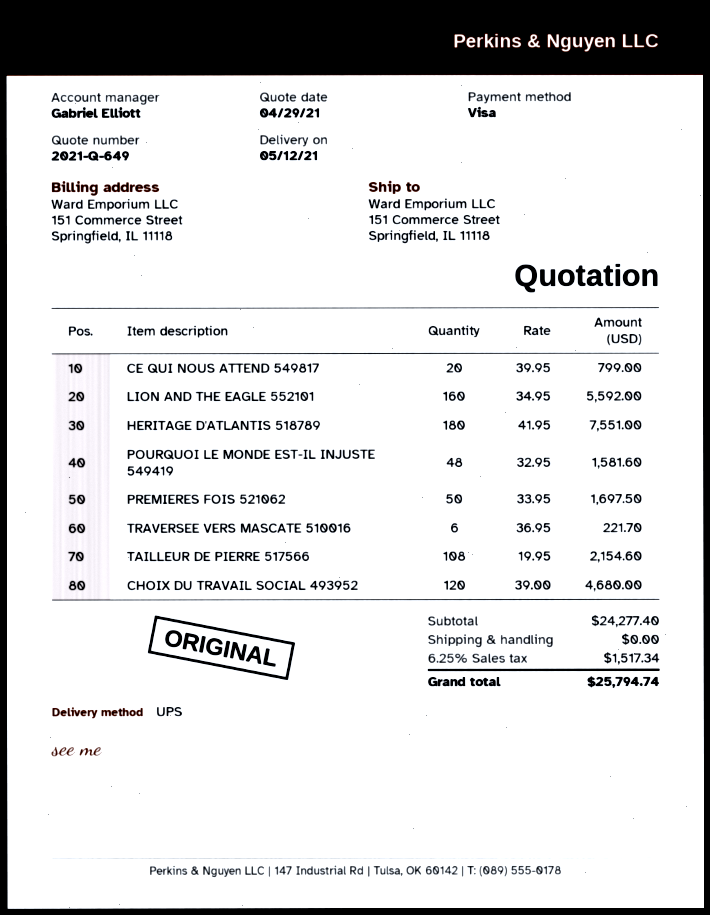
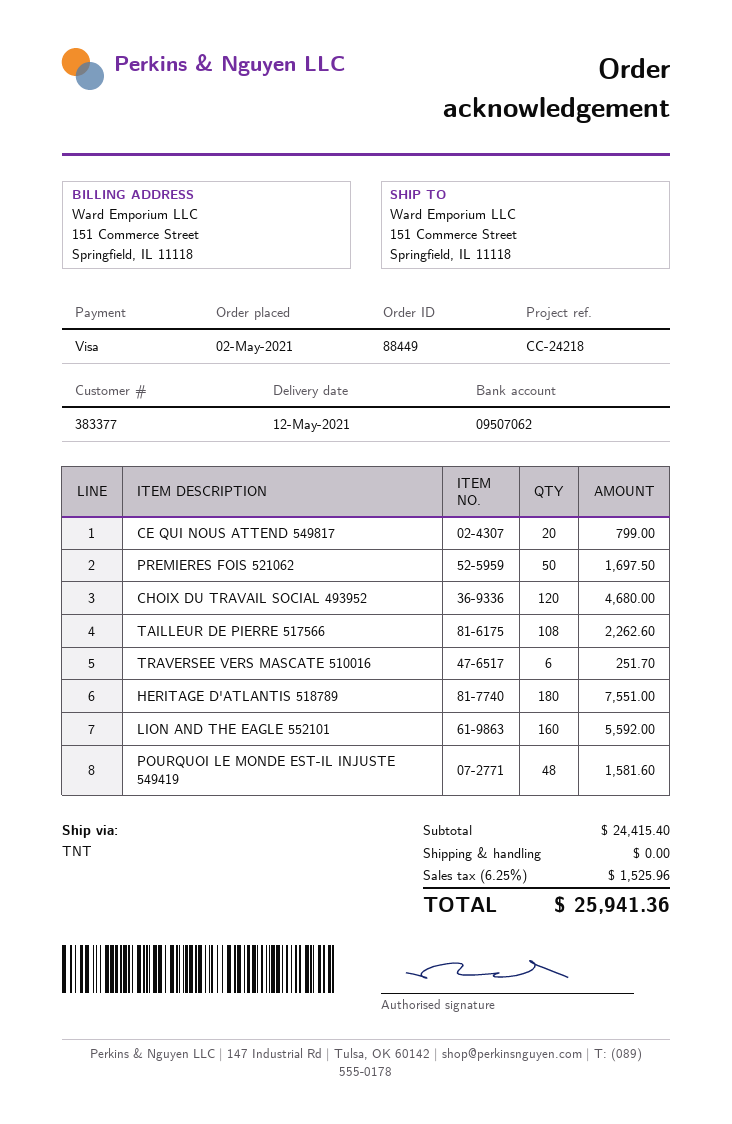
shipping method: UPS -> TNT
TRAVERSEE VERS MASCATE 510016: 6 for 221.70 -> 6 for 251.70
TAILLEUR DE PIERRE 517566: 108 for 2154.60 -> 108 for 2262.60
subtotal: 24277.40 -> 24415.40
tax: 6.25% = 1517.34 -> 6.25% = 1525.96
total: 25794.74 -> 25941.36

